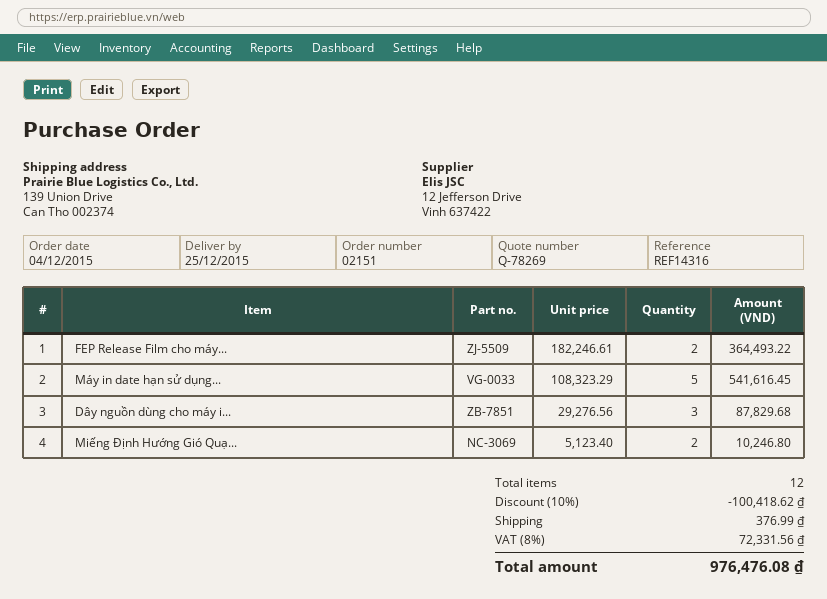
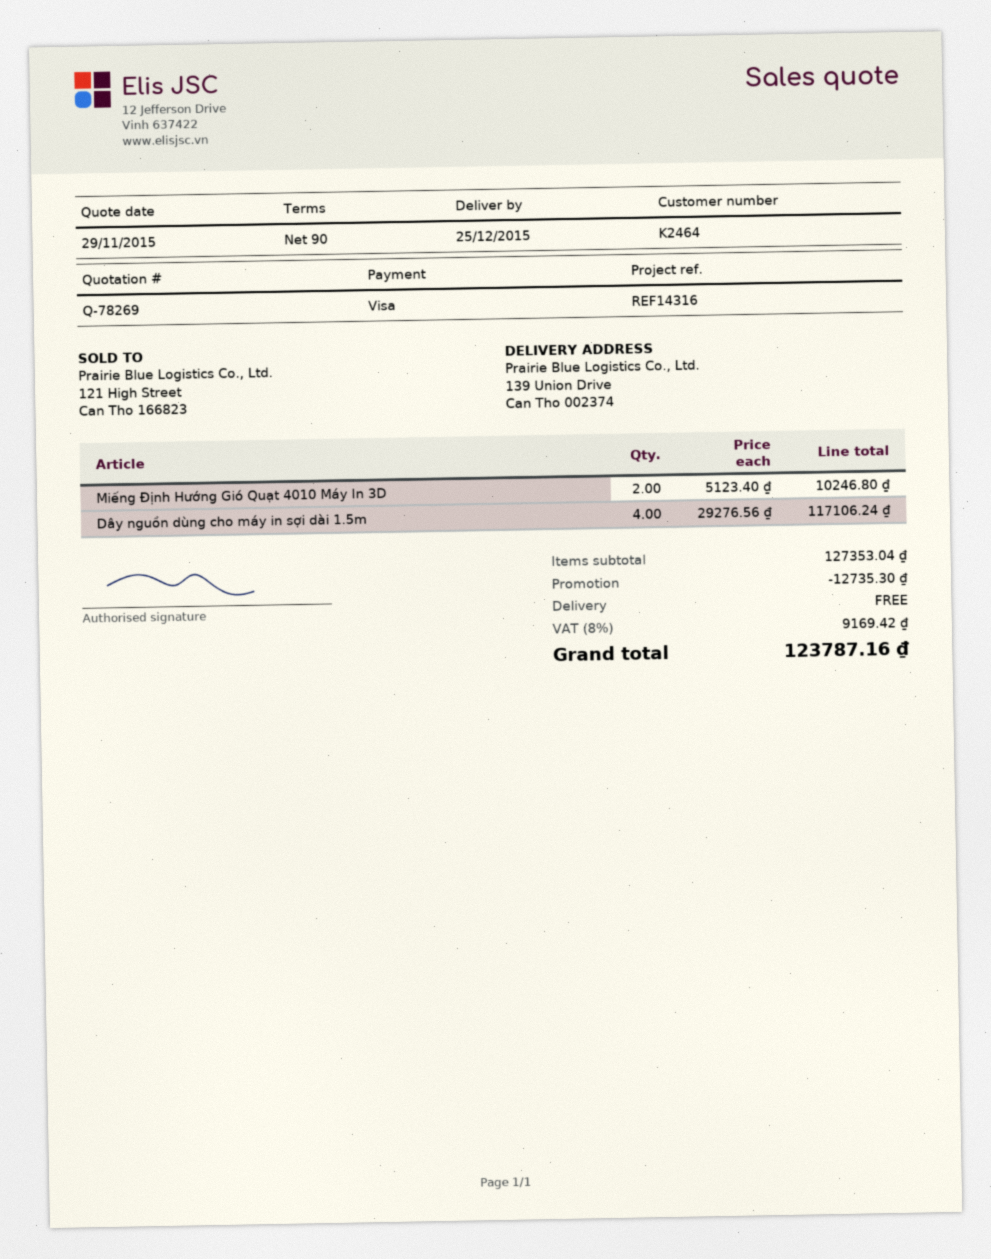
FEP Release Film cho máy...: 2 x 182246.61 = 364493.22 -> none
Máy in date hạn sử dụng...: 5 x 108323.29 = 541616.45 -> none
Dây nguồn dùng cho máy i...: 3 x 29276.56 = 87829.68 -> 4 x 29276.56 = 117106.24
discount: 100418.62 -> 12735.30
shipping: 376.99 -> 0.00
tax: 8% = 72331.56 -> 8% = 9169.42
total: 976476.08 -> 123787.16

